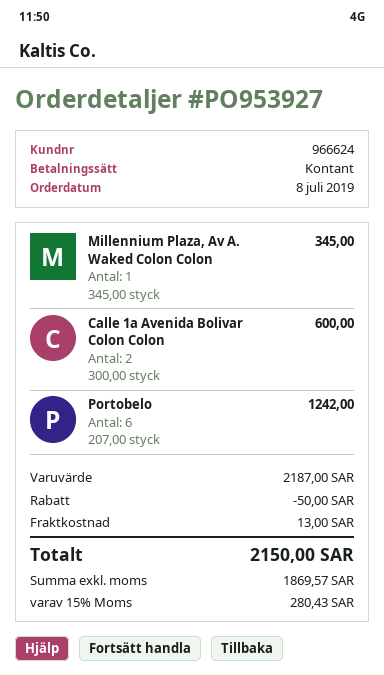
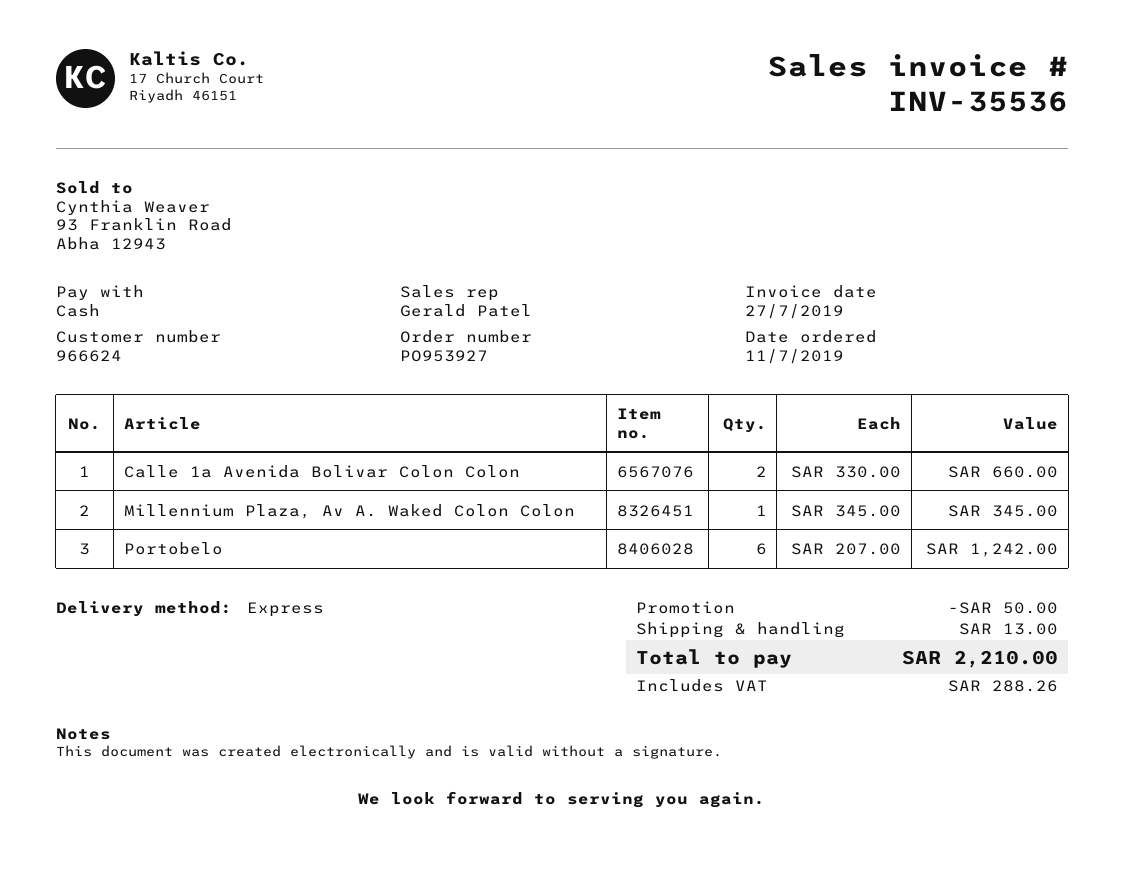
order date: 2019-07-08 -> 2019-07-11
Calle 1a Avenida Bolivar Colon Colon: 2 x 300.00 = 600.00 -> 2 x 330.00 = 660.00
tax: 280.43 -> 288.26
total: 2150.00 -> 2210.00

